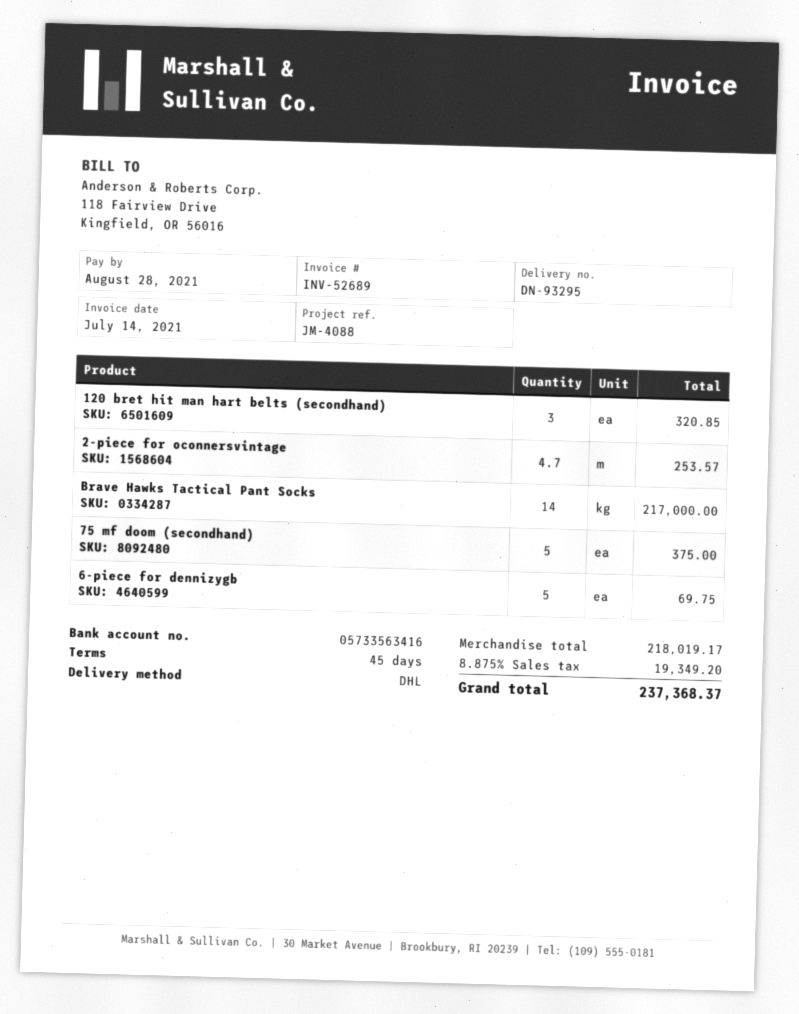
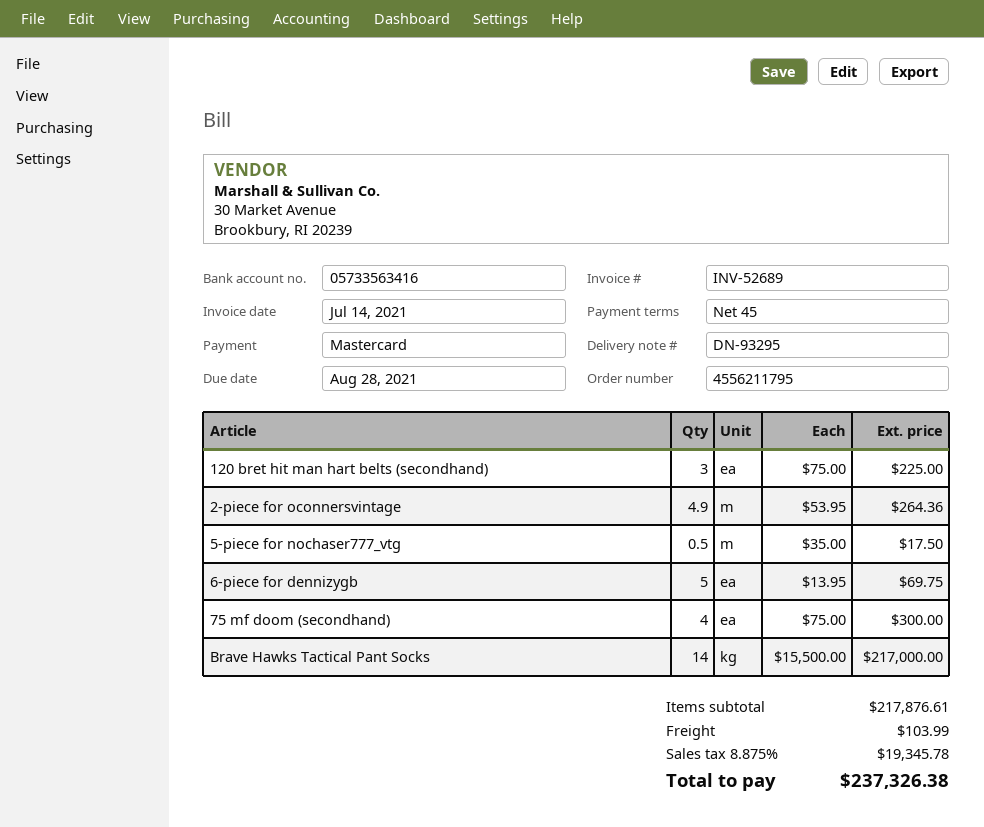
120 bret hit man hart belts (secondhand): 3 for 320.85 -> 3 for 225.00
2-piece for oconnersvintage: 4.7 for 253.57 -> 4.9 for 264.36
75 mf doom (secondhand): 5 for 375.00 -> 4 for 300.00
5-piece for nochaser777_vtg: none -> 0.5 for 17.50
subtotal: 218019.17 -> 217876.61
shipping: none -> 103.99
tax: 8.875% = 19349.20 -> 8.875% = 19345.78
total: 237368.37 -> 237326.38

